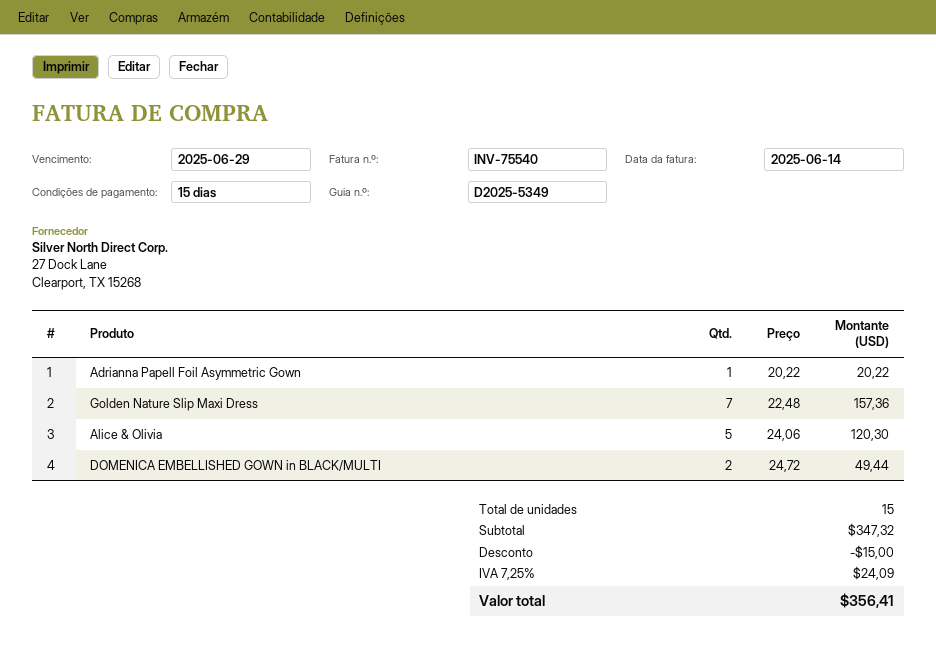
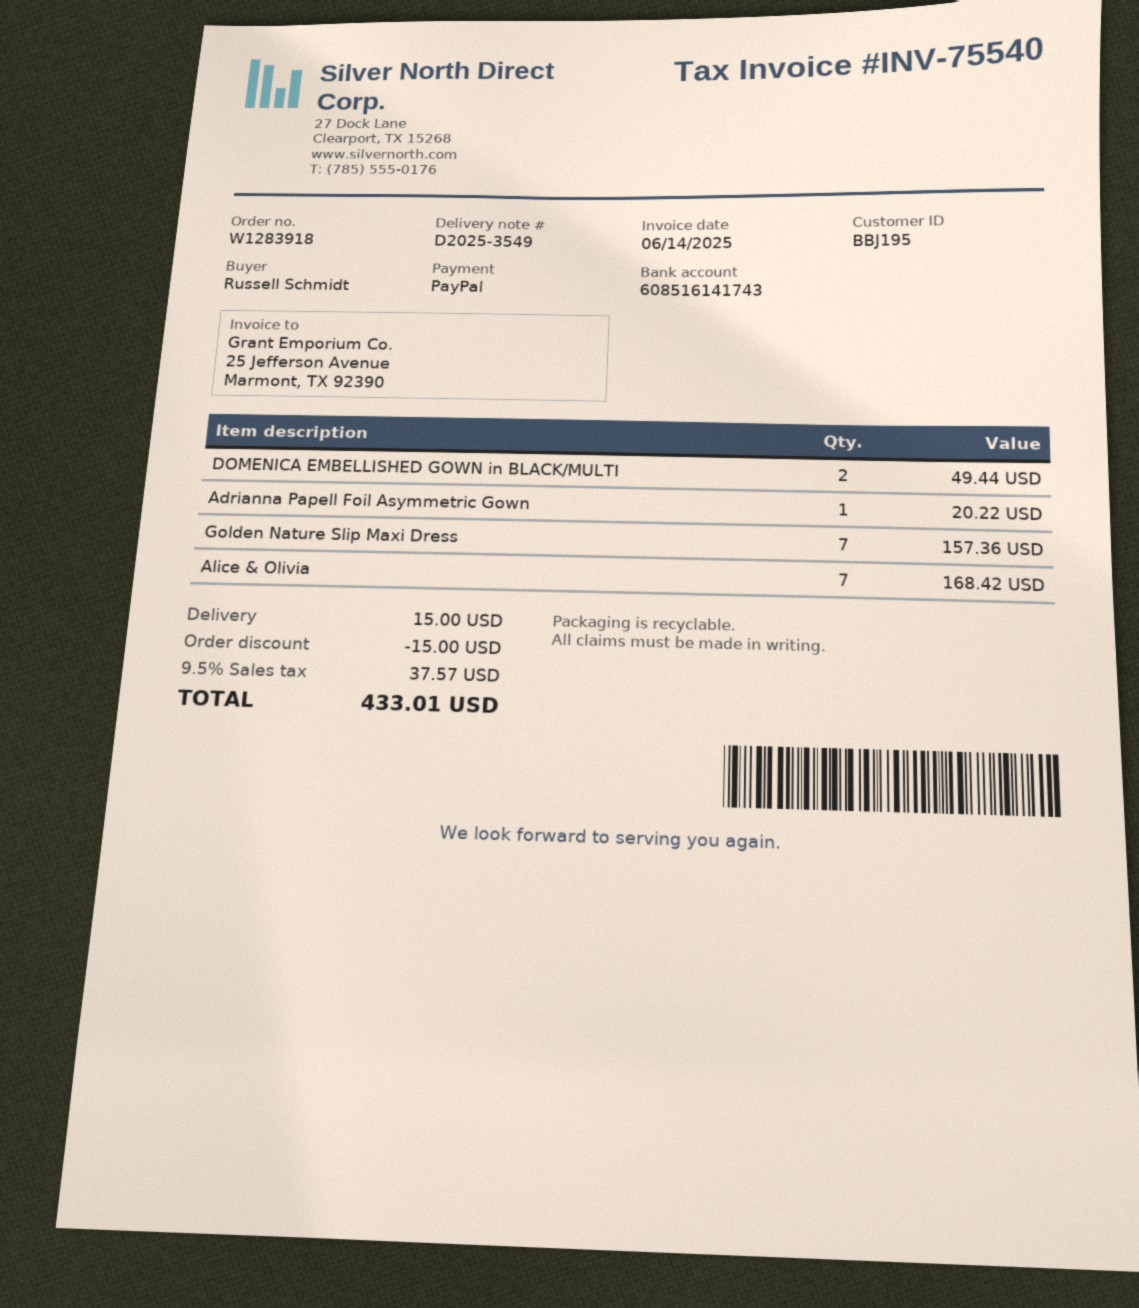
delivery note number: D2025-5349 -> D2025-3549
Alice & Olivia: 5 for 120.30 -> 7 for 168.42
shipping: none -> 15.00
tax: 7.25% = 24.09 -> 9.5% = 37.57
total: 356.41 -> 433.01

